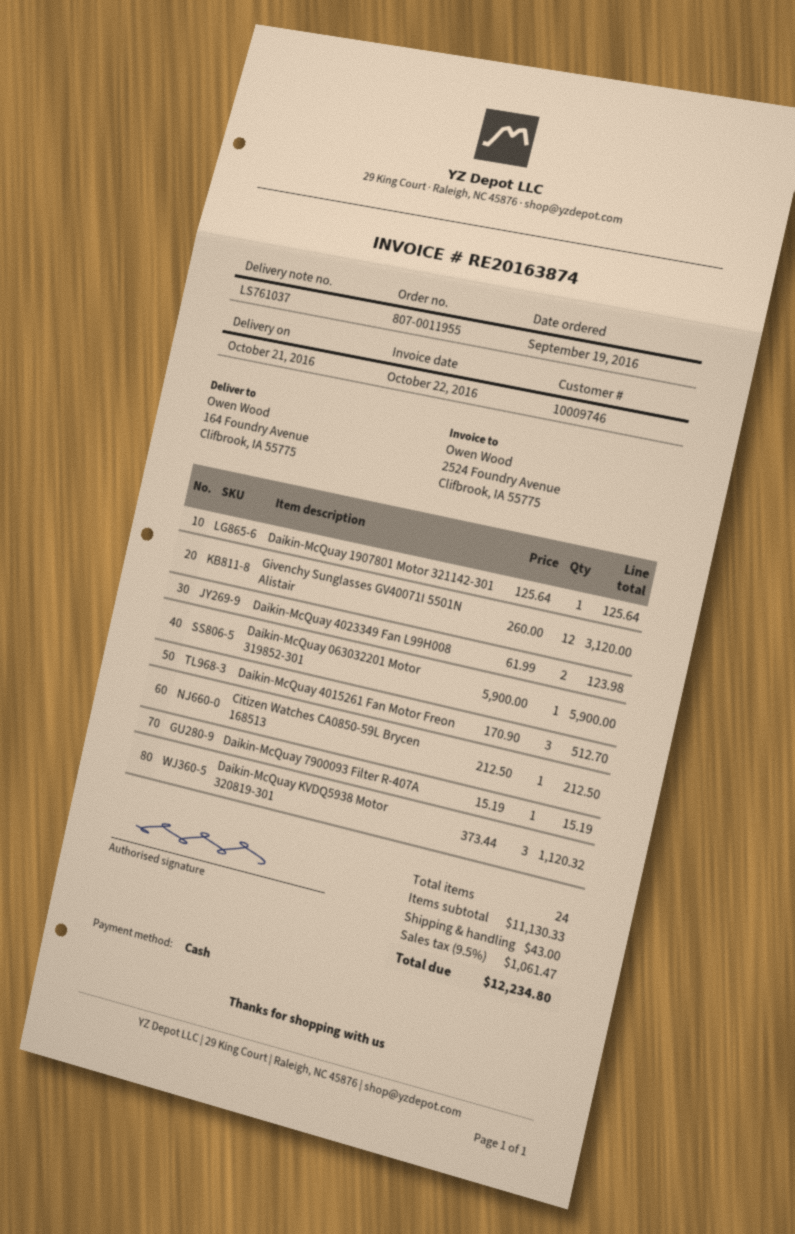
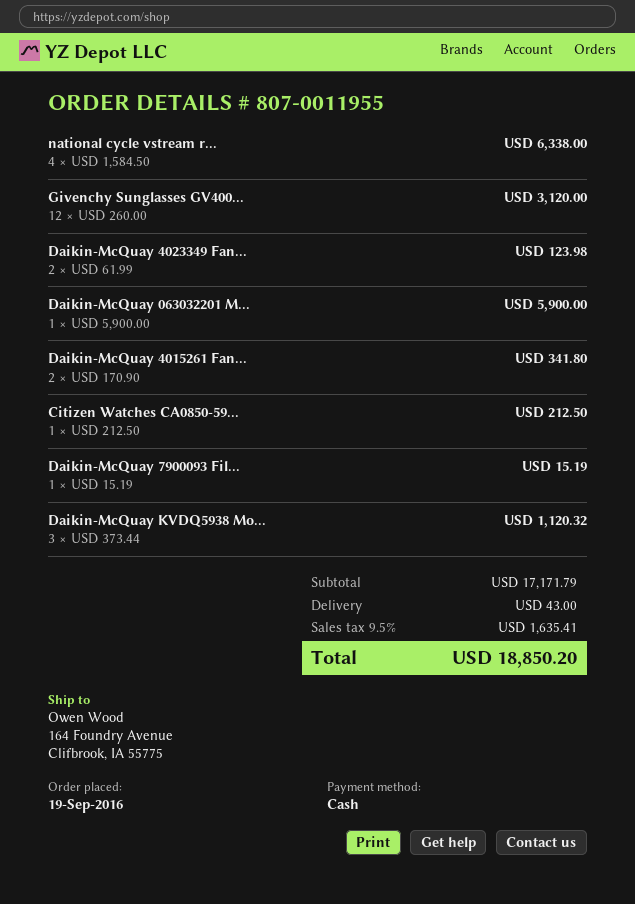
Daikin-McQuay 1907801 Motor 321142-301: 1 x 125.64 = 125.64 -> none
Daikin-McQuay 4015261 Fan Motor Freon: 3 x 170.90 = 512.70 -> 2 x 170.90 = 341.80
national cycle vstream r...: none -> 4 x 1584.50 = 6338.00
subtotal: 11130.33 -> 17171.79
tax: 9.5% = 1061.47 -> 9.5% = 1635.41
total: 12234.80 -> 18850.20

